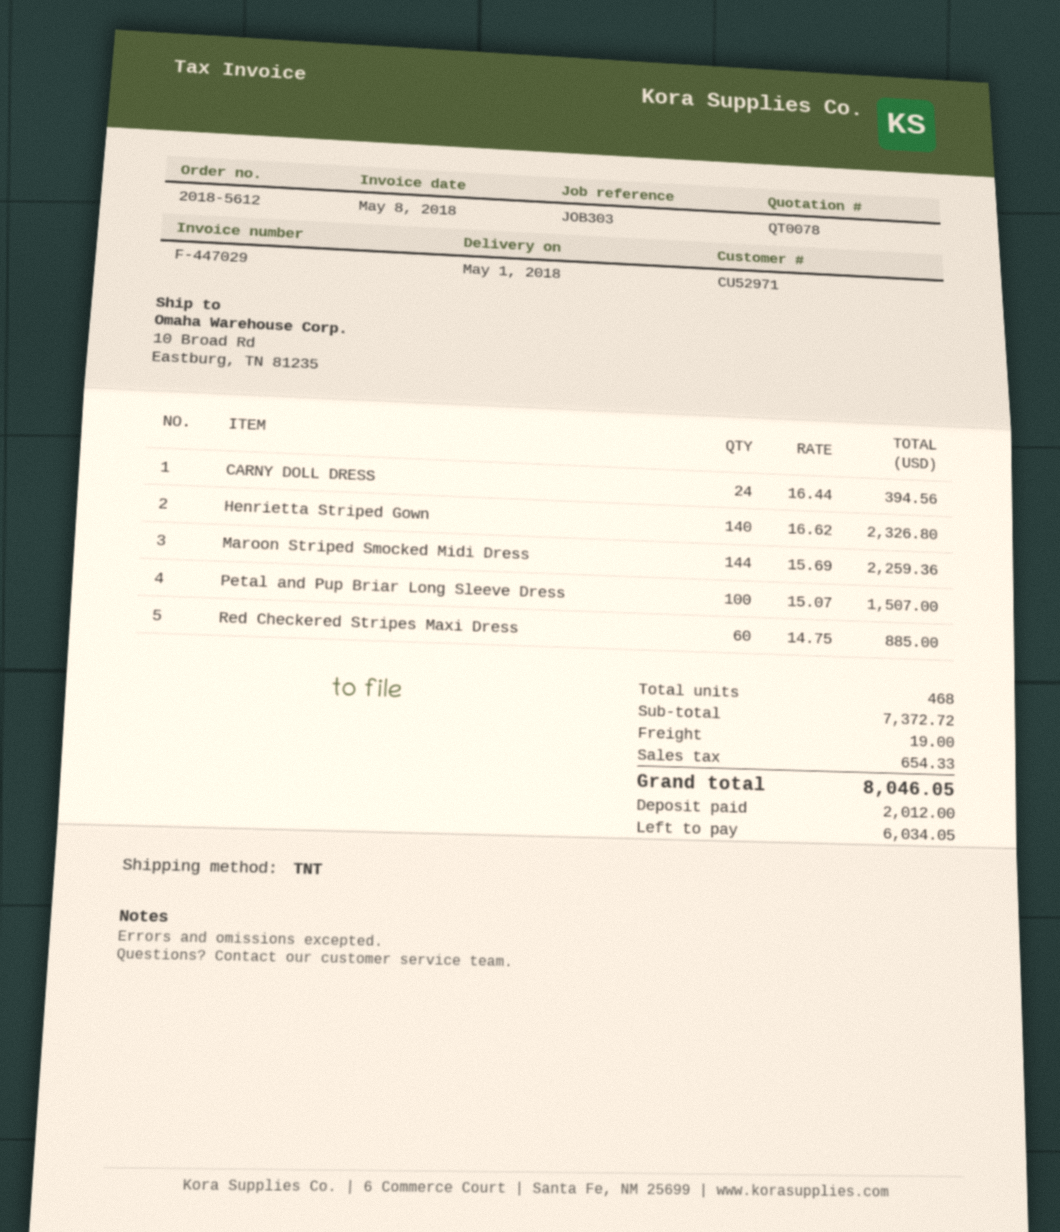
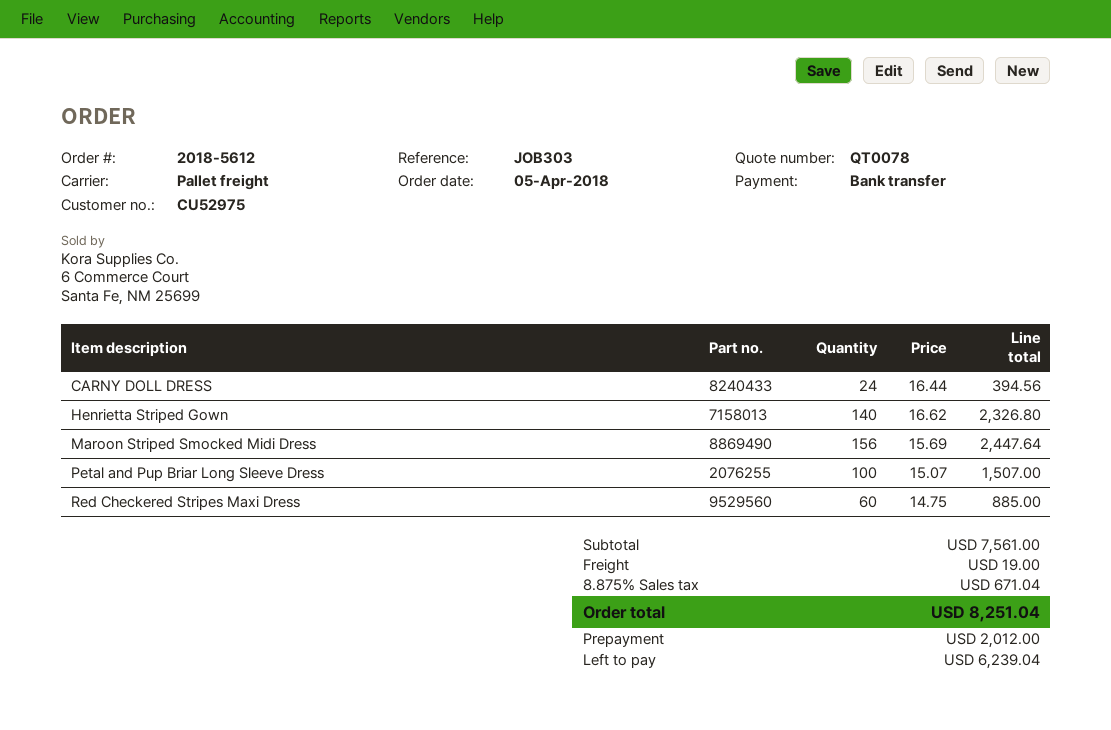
customer number: CU52971 -> CU52975
shipping method: TNT -> pallet freight
Maroon Striped Smocked Midi Dress: 144 x 15.69 = 2259.36 -> 156 x 15.69 = 2447.64
subtotal: 7372.72 -> 7561.00
tax: 654.33 -> 671.04
total: 8046.05 -> 8251.04
balance: 6034.05 -> 6239.04

